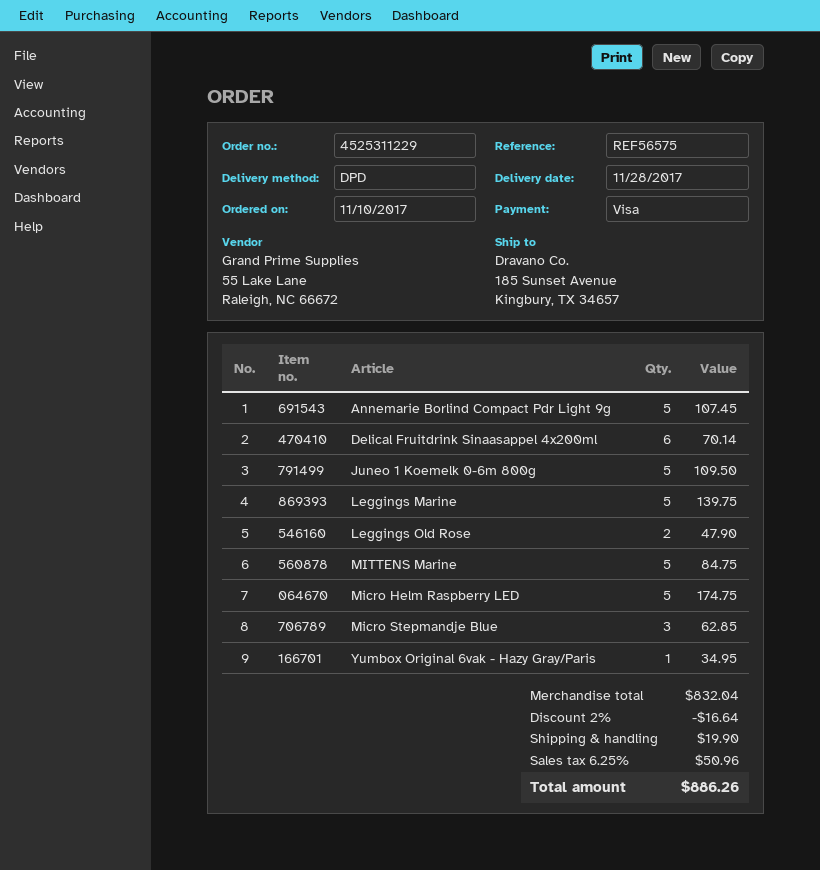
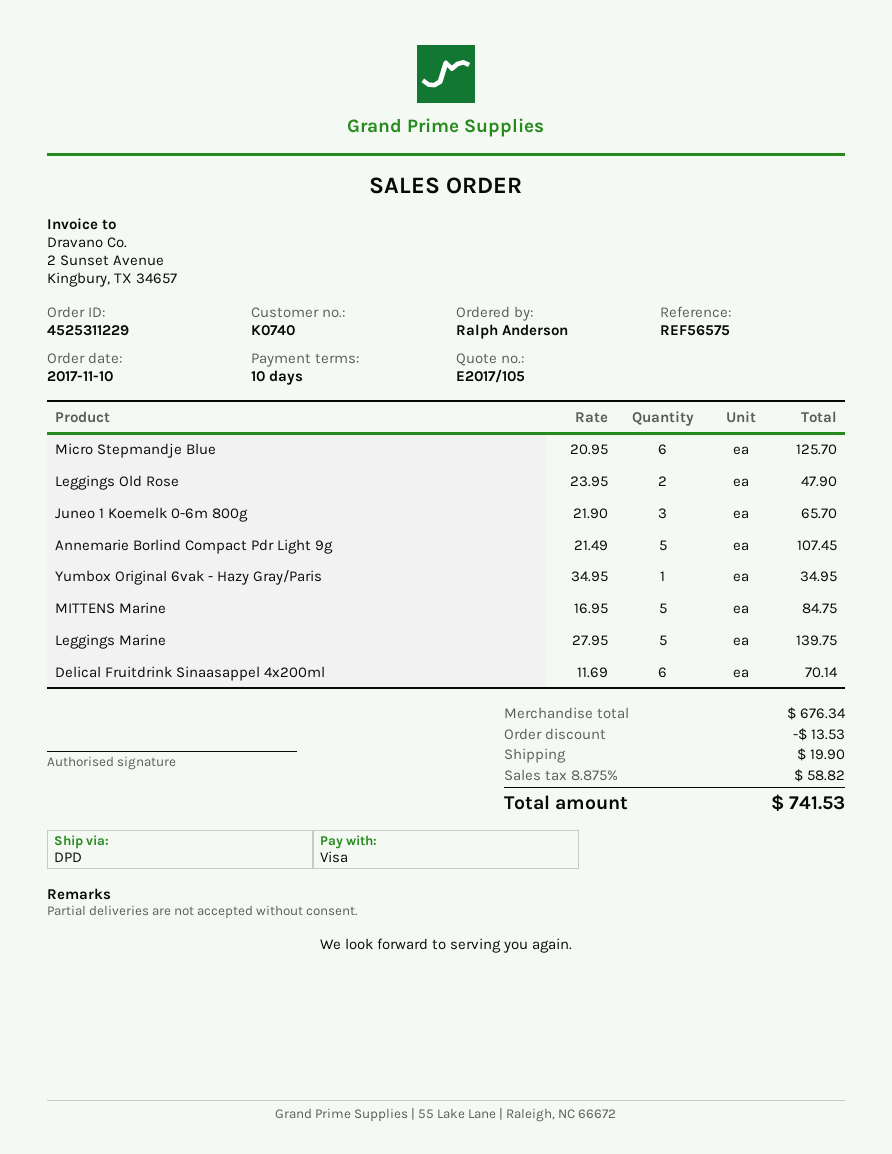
Juneo 1 Koemelk 0-6m 800g: 5 for 109.50 -> 3 for 65.70
Micro Helm Raspberry LED: 5 for 174.75 -> none
Micro Stepmandje Blue: 3 for 62.85 -> 6 for 125.70
subtotal: 832.04 -> 676.34
discount: 16.64 -> 13.53
tax: 6.25% = 50.96 -> 8.875% = 58.82
total: 886.26 -> 741.53

